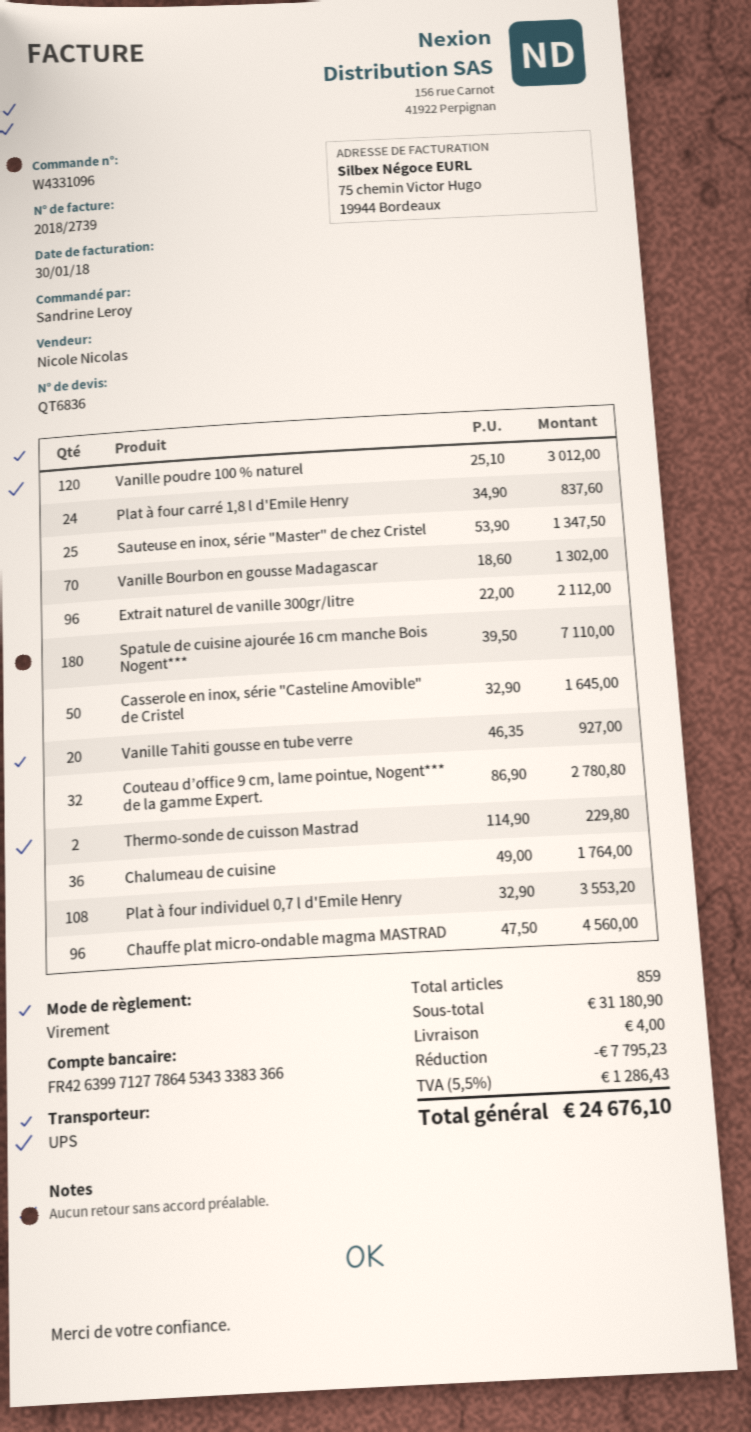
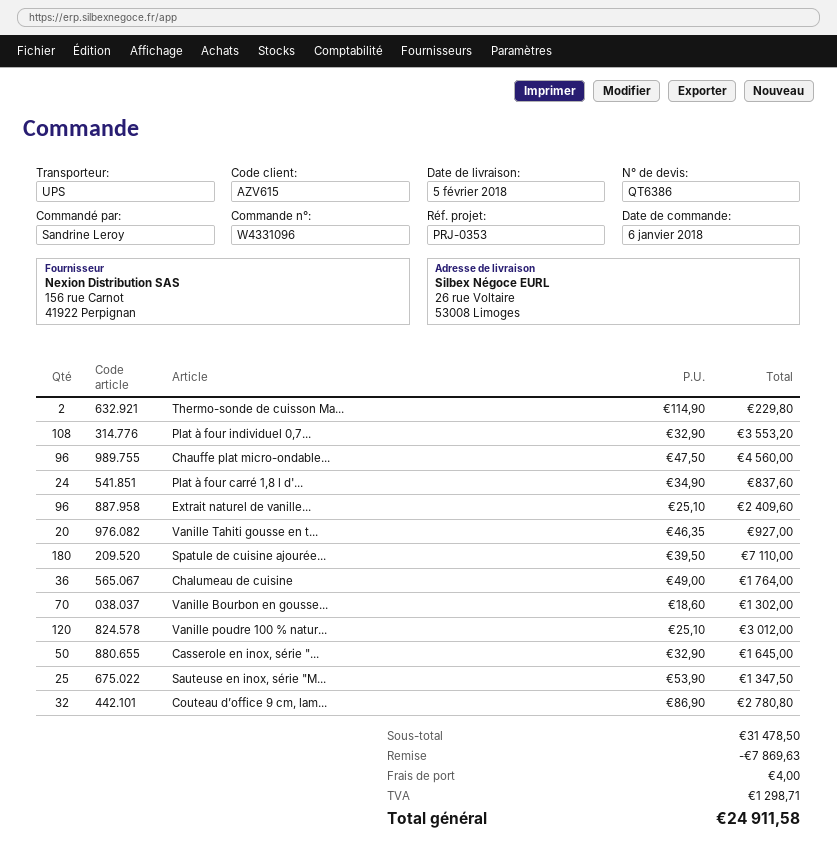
quote number: QT6836 -> QT6386
Extrait naturel de vanille 300gr/litre: 96 x 22.00 = 2112.00 -> 96 x 25.10 = 2409.60
subtotal: 31180.90 -> 31478.50
discount: 7795.23 -> 7869.63
tax: 1286.43 -> 1298.71
total: 24676.10 -> 24911.58

